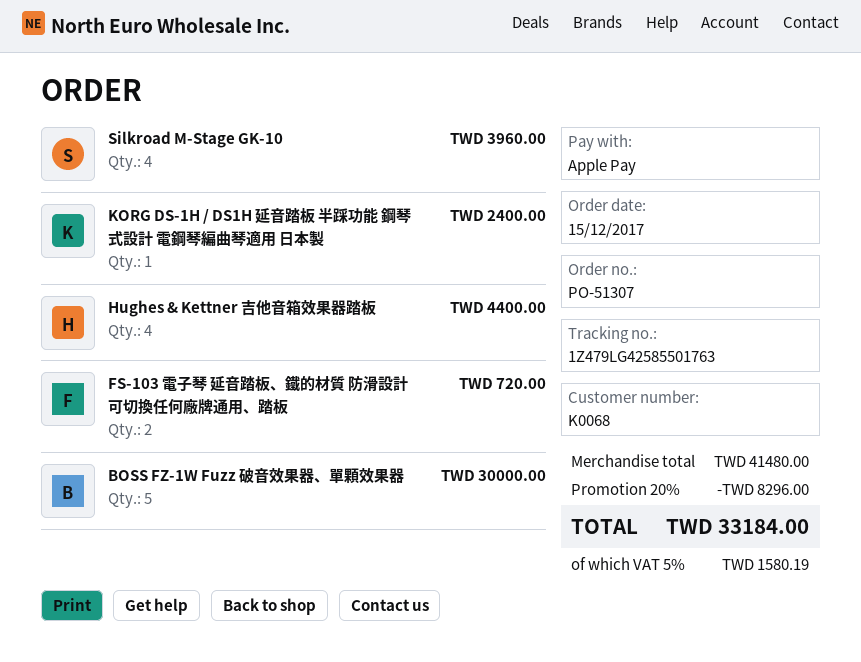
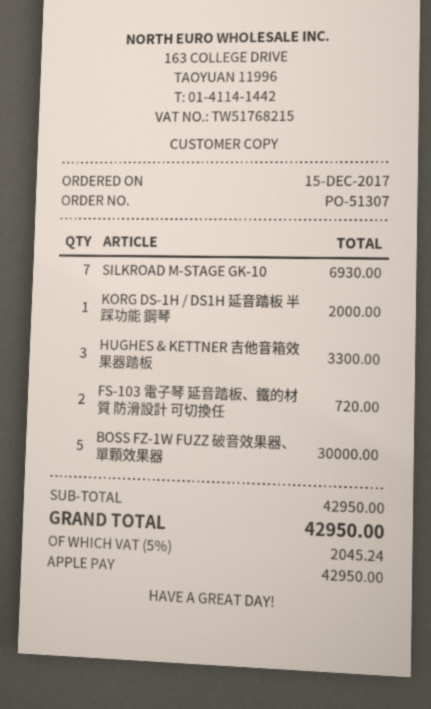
Silkroad M-Stage GK-10: 4 for 3960.00 -> 7 for 6930.00
KORG DS-1H / DS1H 延音踏板 半踩功能 鋼琴式設計 電鋼琴編曲琴適用 日本製: 1 for 2400.00 -> 1 for 2000.00
Hughes & Kettner 吉他音箱效果器踏板: 4 for 4400.00 -> 3 for 3300.00
subtotal: 41480.00 -> 42950.00
discount: 20% = 8296.00 -> none
tax: 5% = 1580.19 -> 5% = 2045.24
total: 33184.00 -> 42950.00

